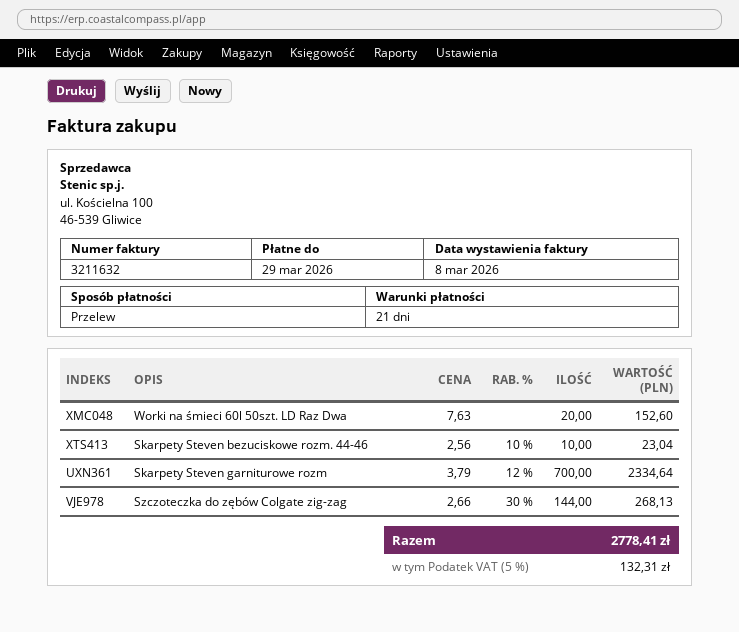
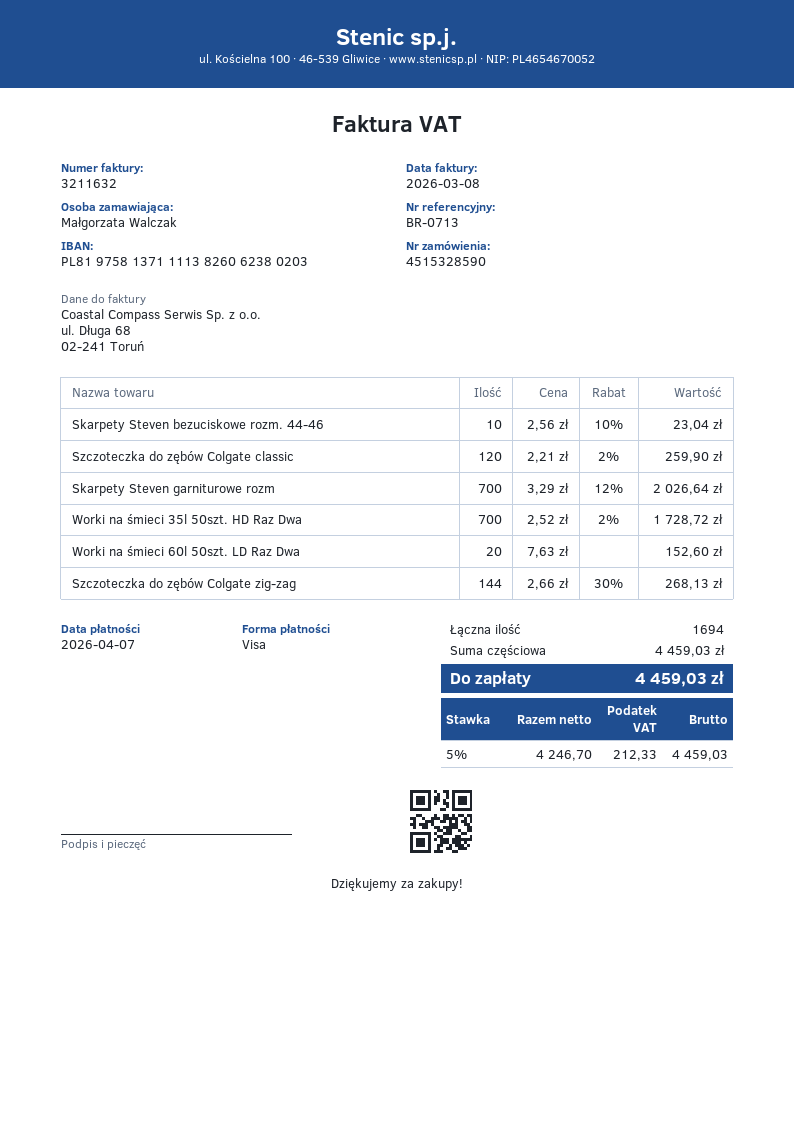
due date: 2026-03-29 -> 2026-04-07
payment method: bank transfer -> Visa
Skarpety Steven garniturowe rozm: 700 x 3.79 - 12% = 2334.64 -> 700 x 3.29 - 12% = 2026.64
Szczoteczka do zębów Colgate classic: none -> 120 x 2.21 - 2% = 259.90
Worki na śmieci 35l 50szt. HD Raz Dwa: none -> 700 x 2.52 - 2% = 1728.72
tax: 5% = 132.31 -> 5% = 212.33
total: 2778.41 -> 4459.03

